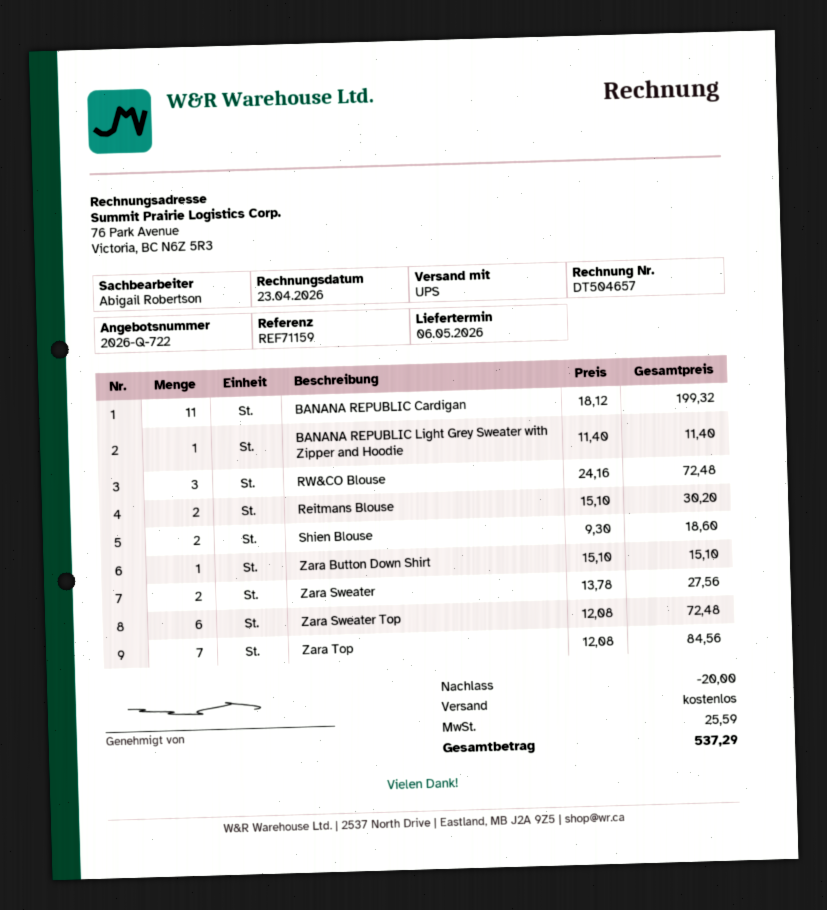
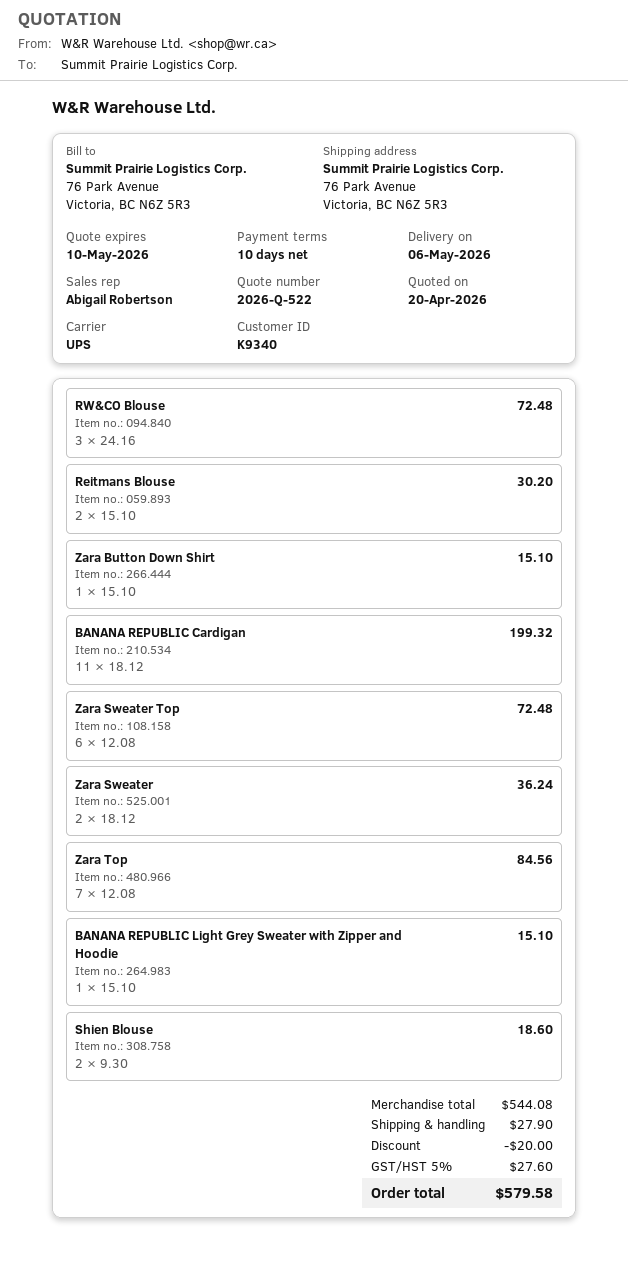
quote number: 2026-Q-722 -> 2026-Q-522
BANANA REPUBLIC Light Grey Sweater with Zipper and Hoodie: 1 x 11.40 = 11.40 -> 1 x 15.10 = 15.10
Zara Sweater: 2 x 13.78 = 27.56 -> 2 x 18.12 = 36.24
shipping: 0.00 -> 27.90
tax: 25.59 -> 27.60
total: 537.29 -> 579.58

